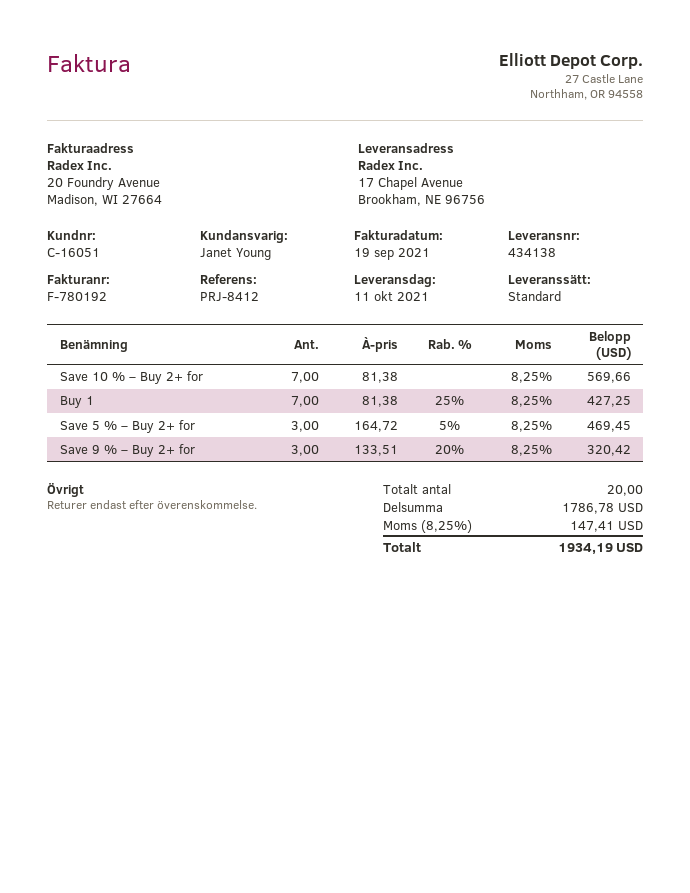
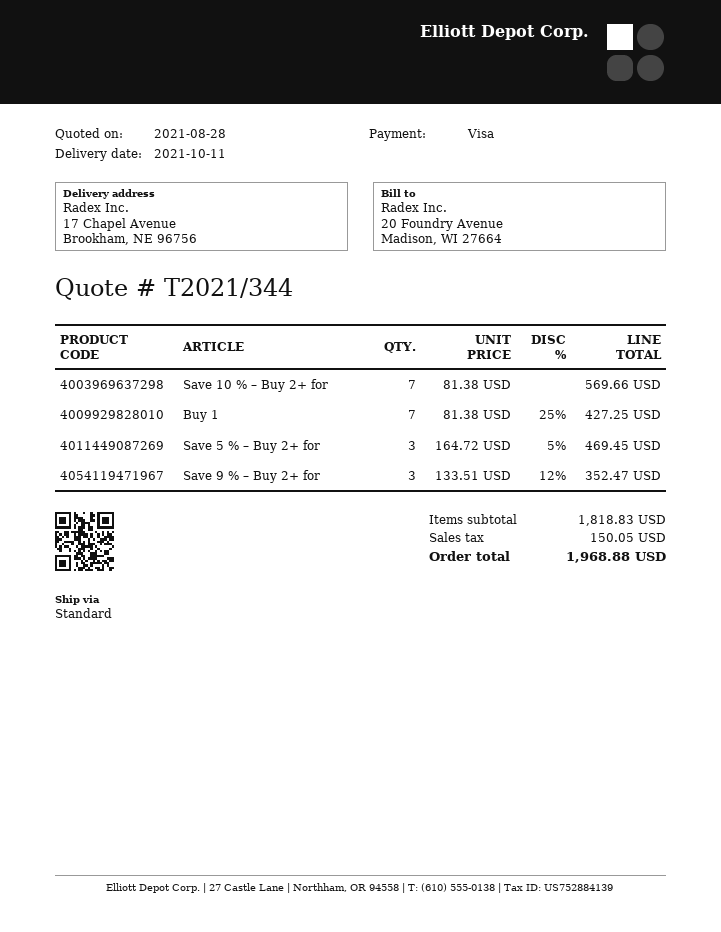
Save 9 % – Buy 2+ for: 3 x 133.51 - 20% = 320.42 -> 3 x 133.51 - 12% = 352.47
subtotal: 1786.78 -> 1818.83
tax: 147.41 -> 150.05
total: 1934.19 -> 1968.88

